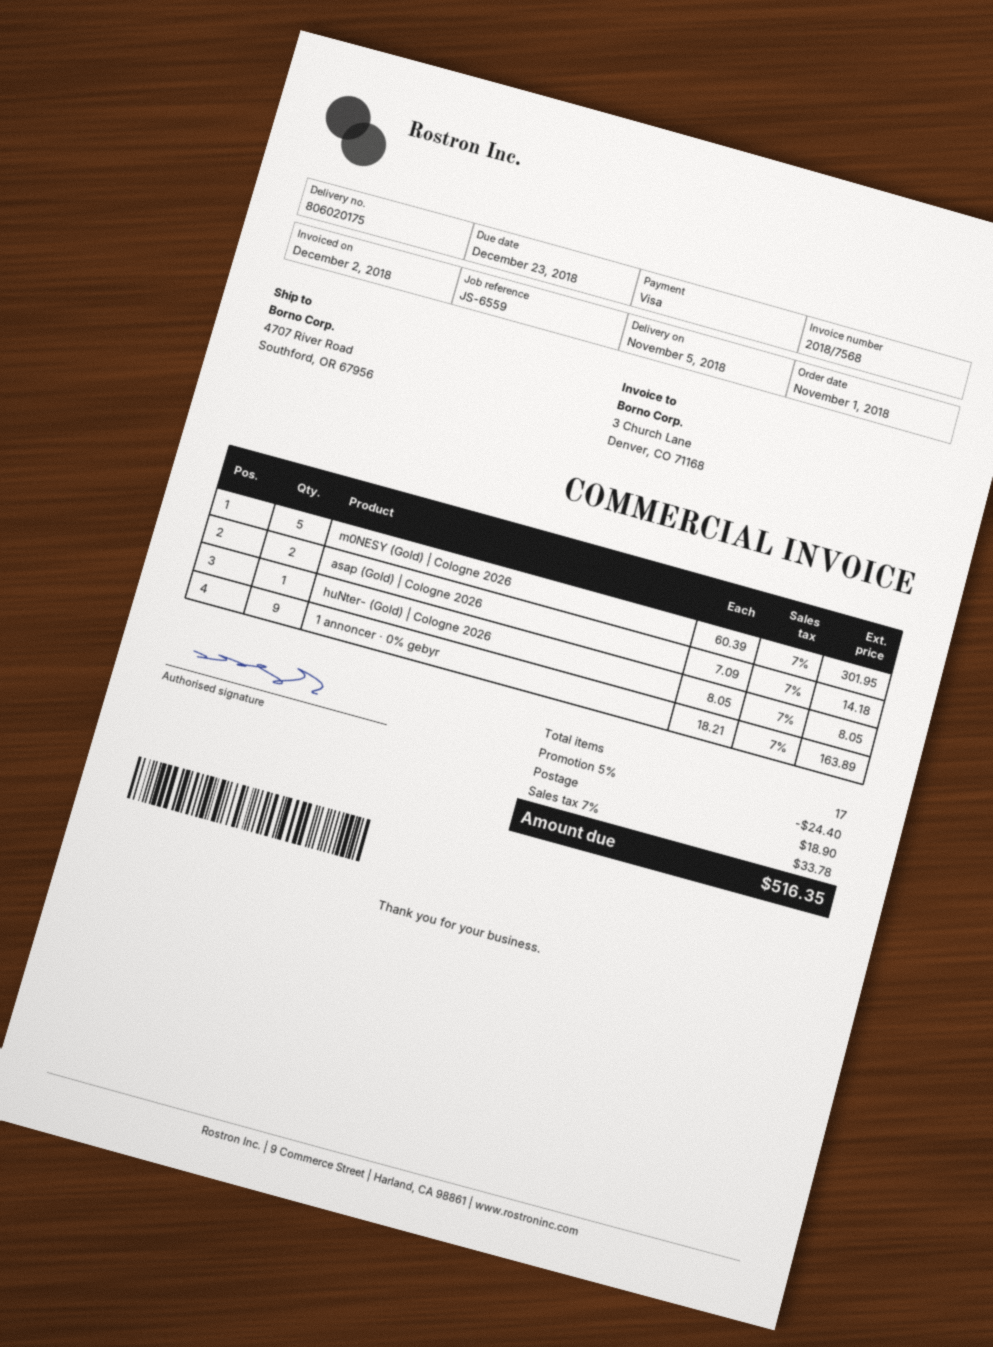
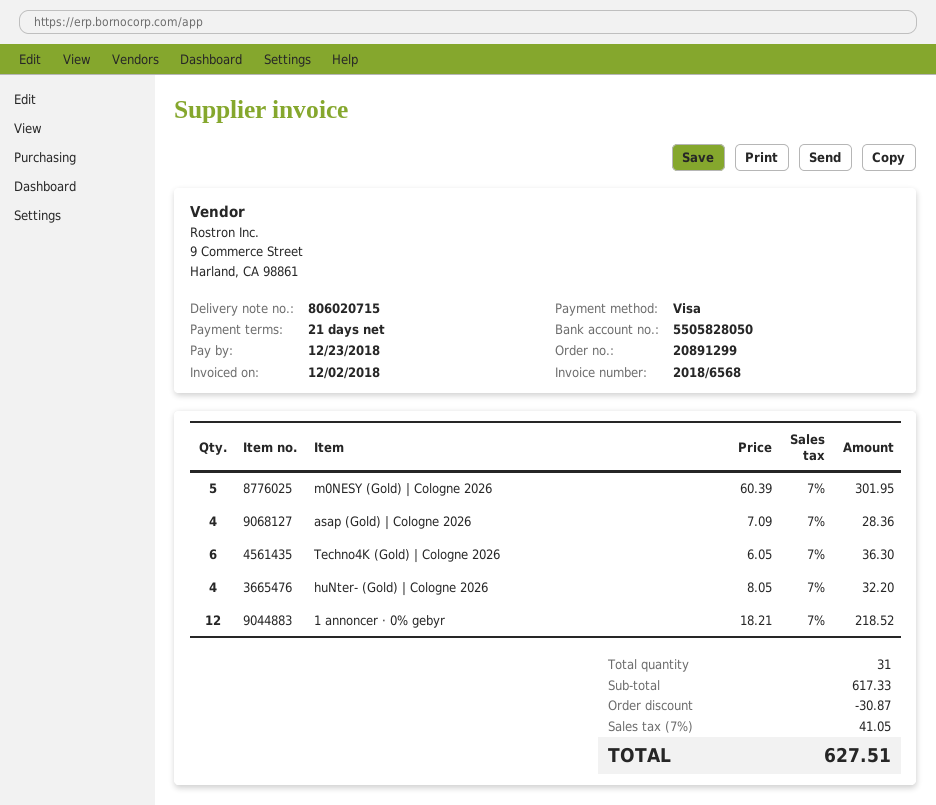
delivery note number: 806020175 -> 806020715
invoice number: 2018/7568 -> 2018/6568
asap (Gold) | Cologne 2026: 2 x 7.09 = 14.18 -> 4 x 7.09 = 28.36
huNter- (Gold) | Cologne 2026: 1 x 8.05 = 8.05 -> 4 x 8.05 = 32.20
1 annoncer · 0% gebyr: 9 x 18.21 = 163.89 -> 12 x 18.21 = 218.52
Techno4K (Gold) | Cologne 2026: none -> 6 x 6.05 = 36.30
total quantity: 17 -> 31
discount: 24.40 -> 30.87
shipping: 18.90 -> none
tax: 7% = 33.78 -> 7% = 41.05
total: 516.35 -> 627.51

